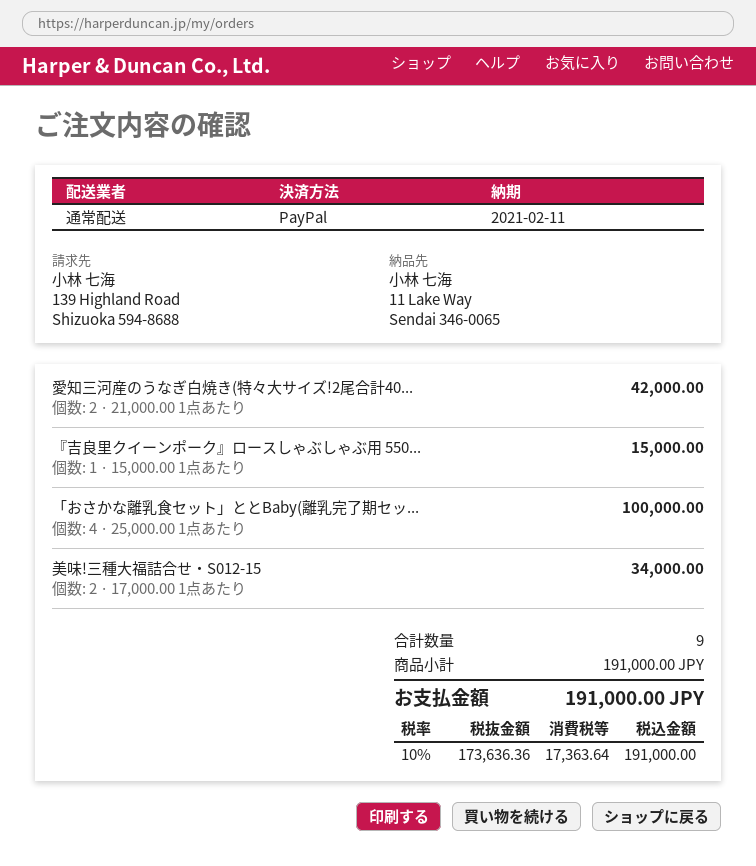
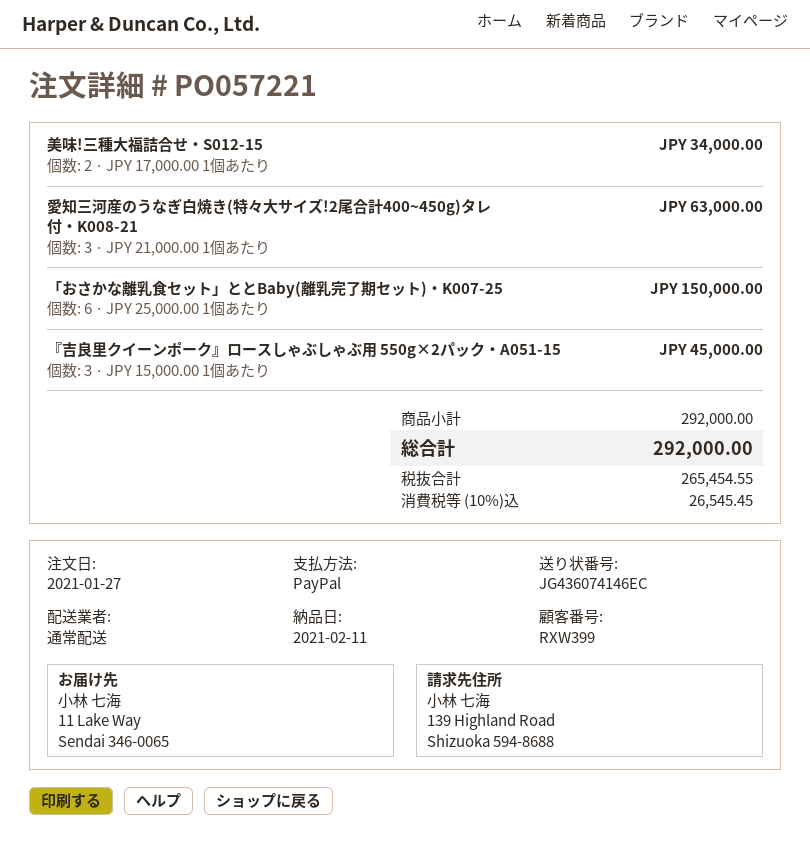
愛知三河産のうなぎ白焼き(特々大サイズ!2尾合計40...: 2 x 21000.00 = 42000.00 -> 3 x 21000.00 = 63000.00
『吉良里クイーンポーク』ロースしゃぶしゃぶ用 550...: 1 x 15000.00 = 15000.00 -> 3 x 15000.00 = 45000.00
「おさかな離乳食セット」ととBaby(離乳完了期セッ...: 4 x 25000.00 = 100000.00 -> 6 x 25000.00 = 150000.00
subtotal: 191000.00 -> 292000.00
net: 173636.36 -> 265454.55
tax: 10% = 17363.64 -> 10% = 26545.45
total: 191000.00 -> 292000.00

